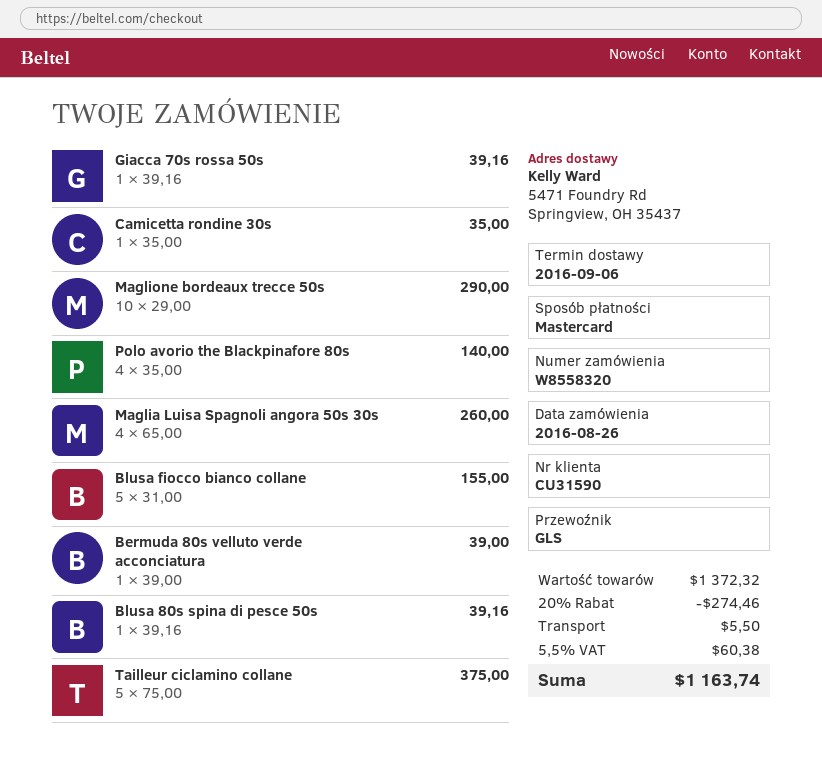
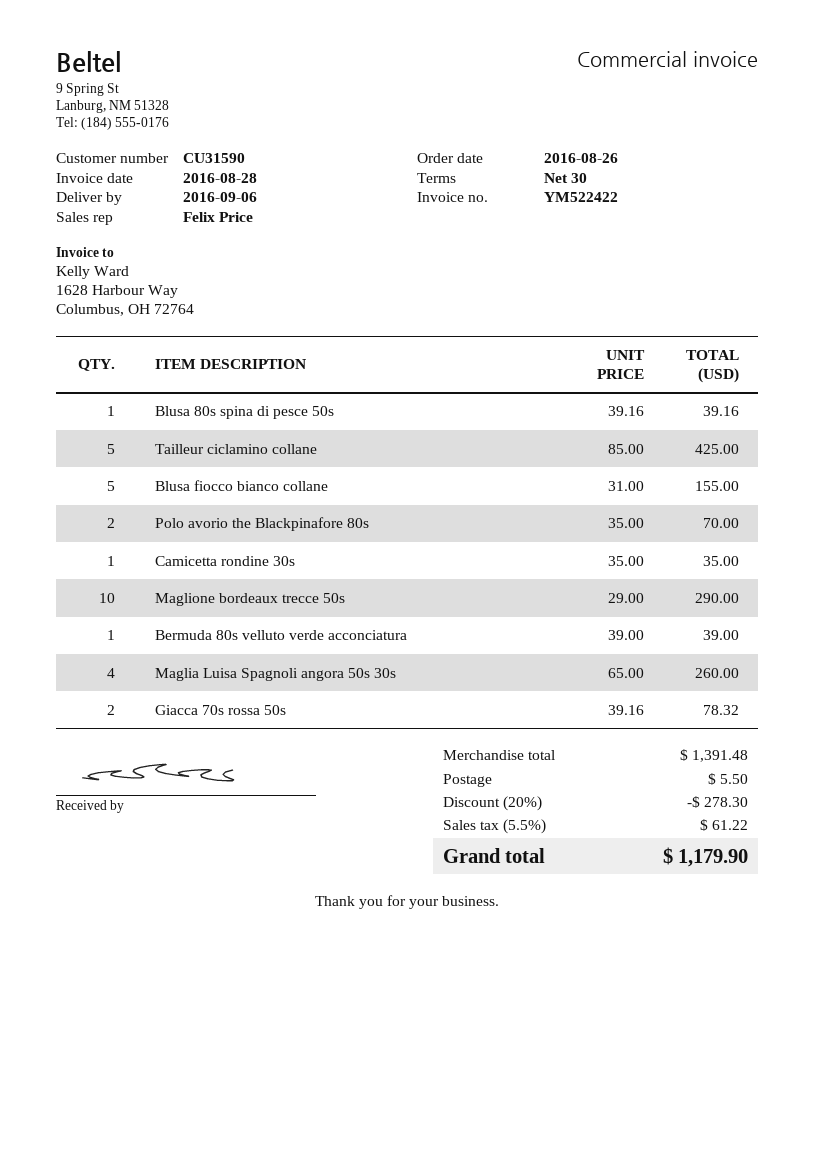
Giacca 70s rossa 50s: 1 x 39.16 = 39.16 -> 2 x 39.16 = 78.32
Polo avorio the Blackpinafore 80s: 4 x 35.00 = 140.00 -> 2 x 35.00 = 70.00
Tailleur ciclamino collane: 5 x 75.00 = 375.00 -> 5 x 85.00 = 425.00
subtotal: 1372.32 -> 1391.48
discount: 20% = 274.46 -> 20% = 278.30
tax: 5.5% = 60.38 -> 5.5% = 61.22
total: 1163.74 -> 1179.90

